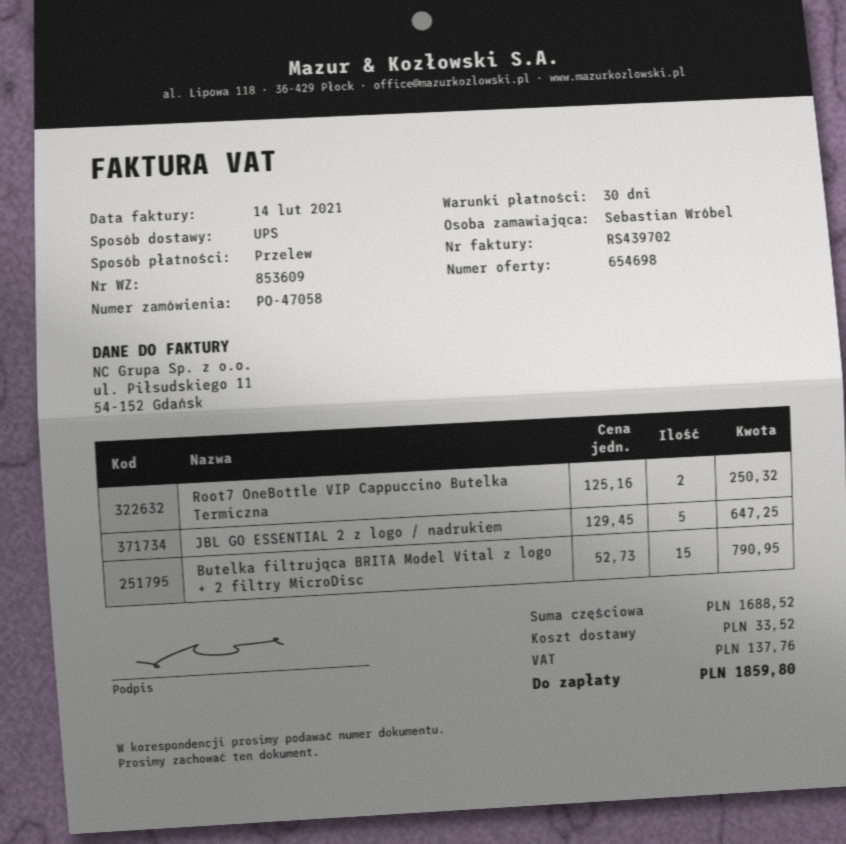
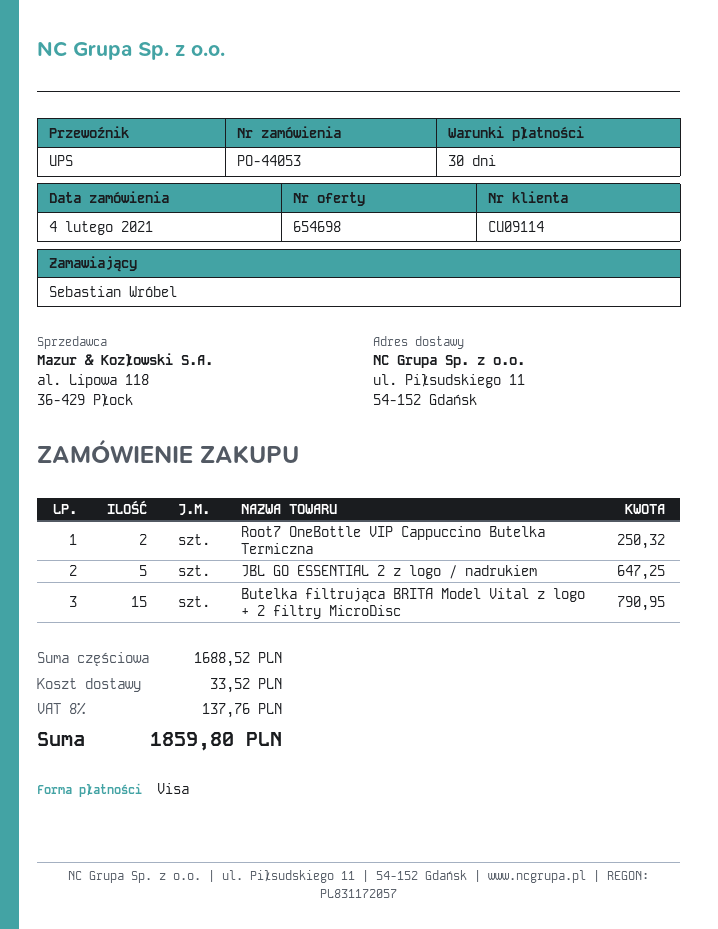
order number: PO-47058 -> PO-44053
payment method: bank transfer -> Visa

